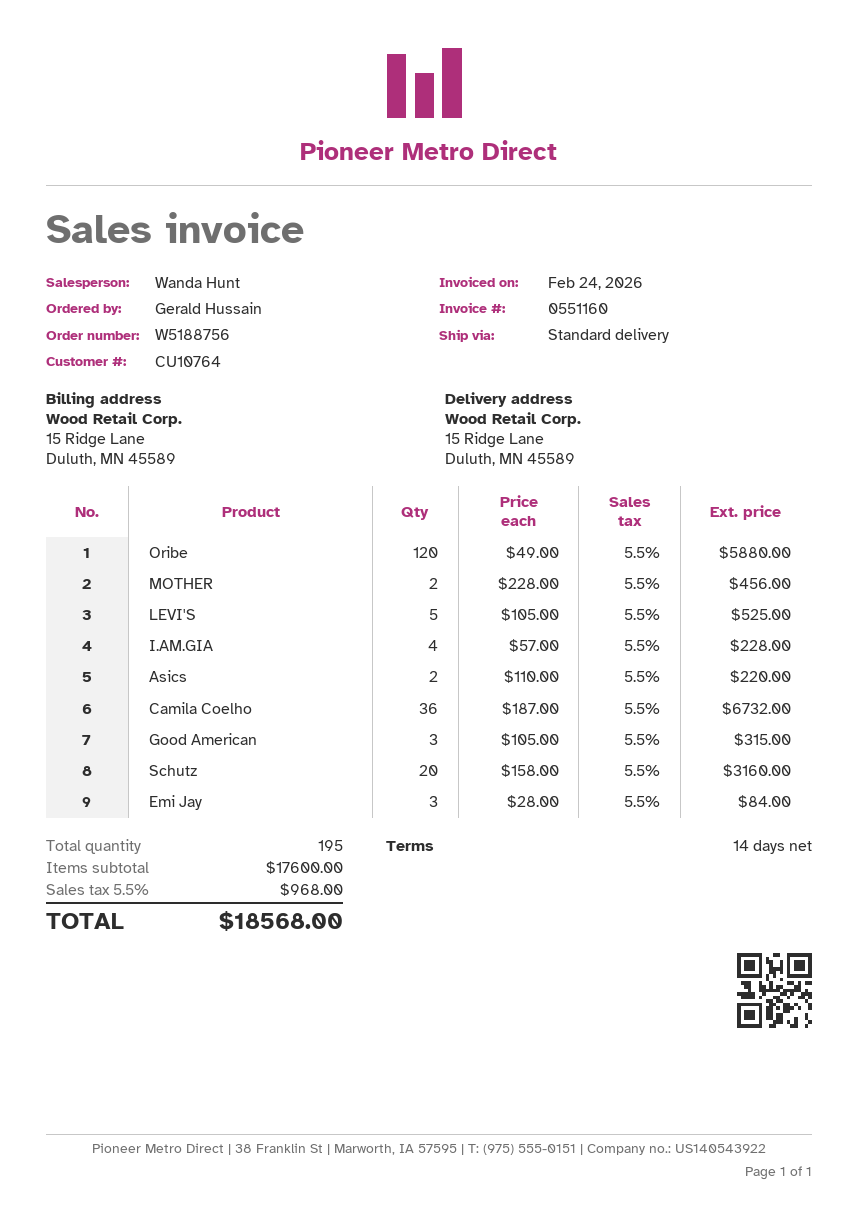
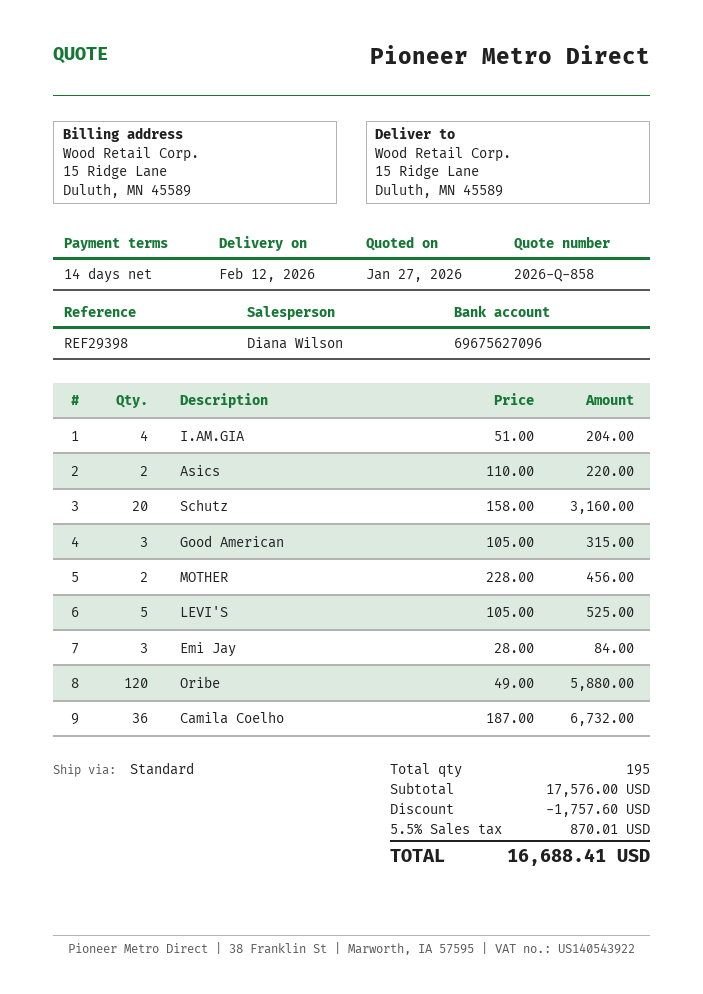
sales rep: Wanda Hunt -> Diana Wilson
I.AM.GIA: 4 x 57.00 = 228.00 -> 4 x 51.00 = 204.00
subtotal: 17600.00 -> 17576.00
discount: none -> 1757.60
tax: 5.5% = 968.00 -> 5.5% = 870.01
total: 18568.00 -> 16688.41

